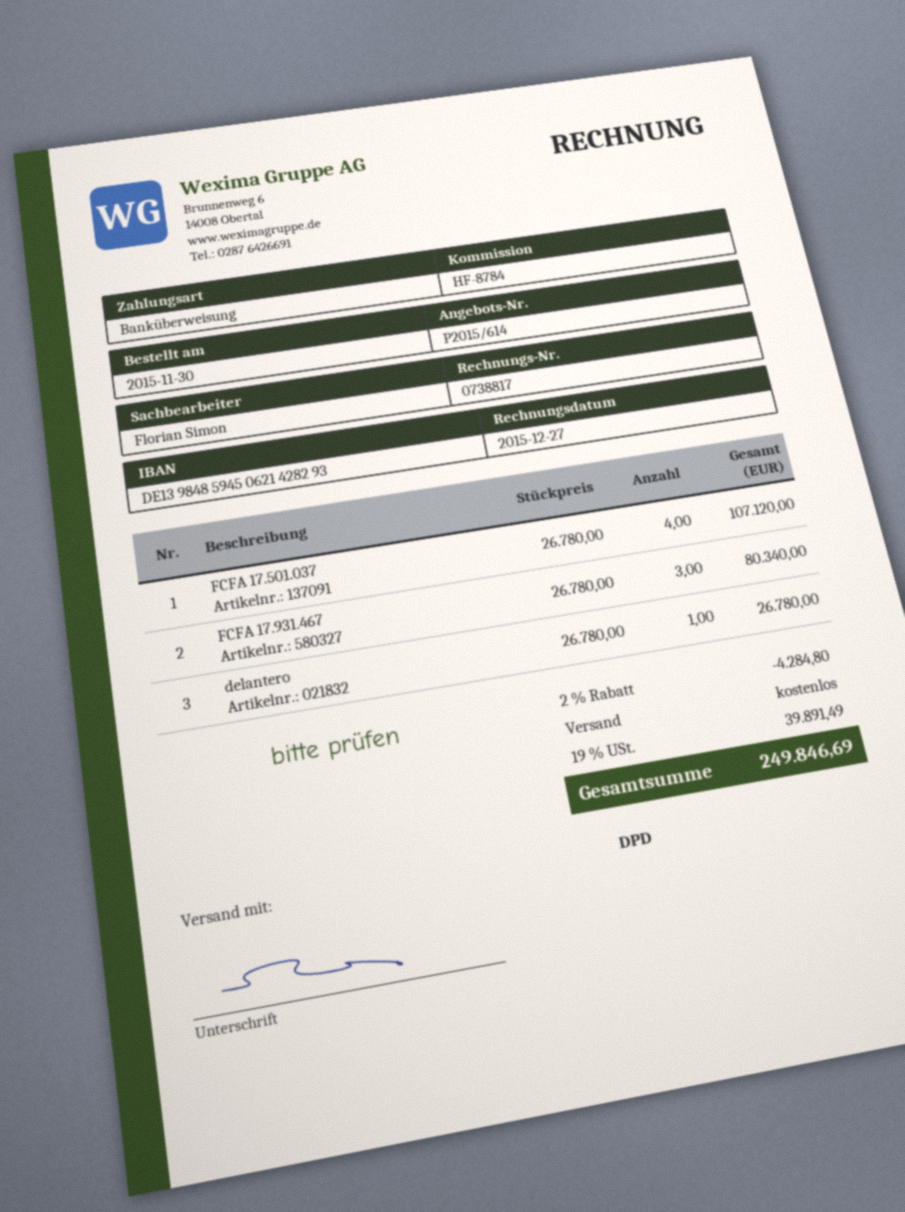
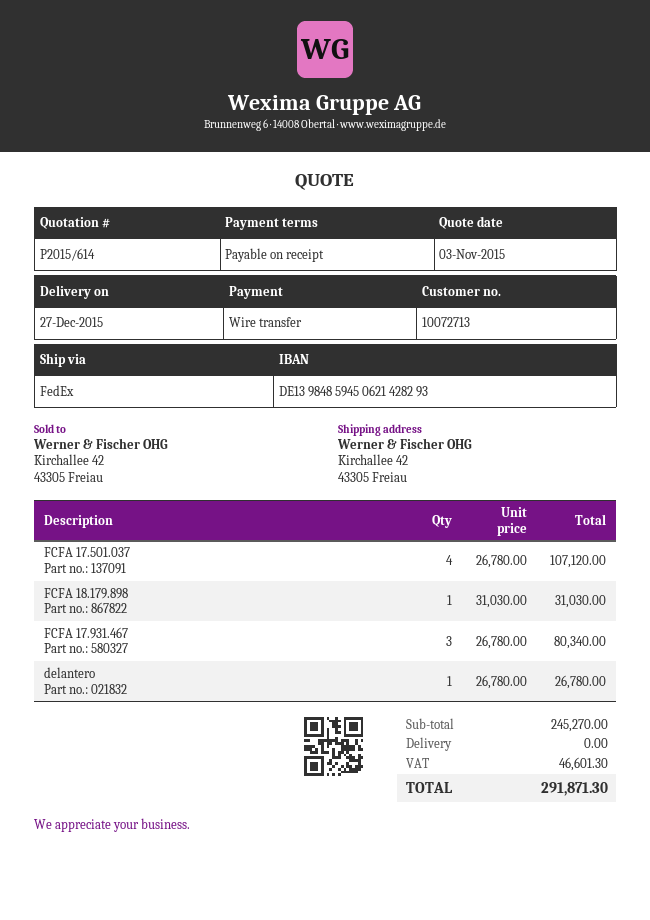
shipping method: DPD -> FedEx
FCFA 18.179.898: none -> 1 x 31030.00 = 31030.00
discount: 2% = 4284.80 -> none
tax: 39891.49 -> 46601.30
total: 249846.69 -> 291871.30

